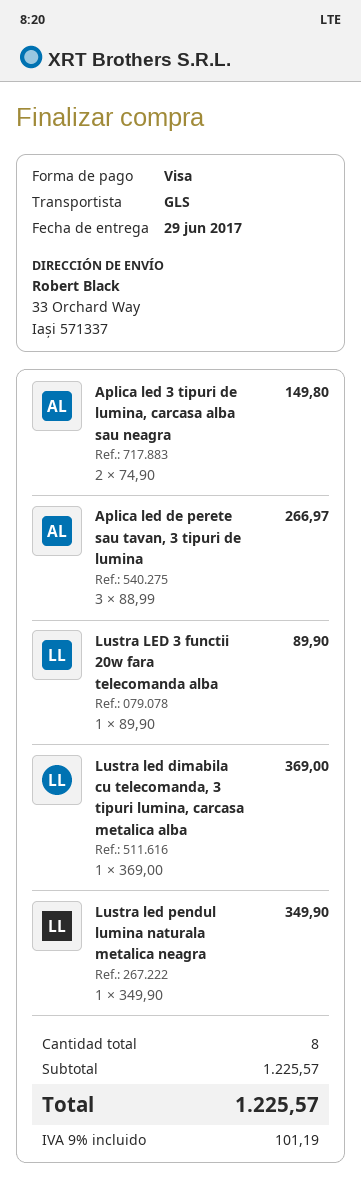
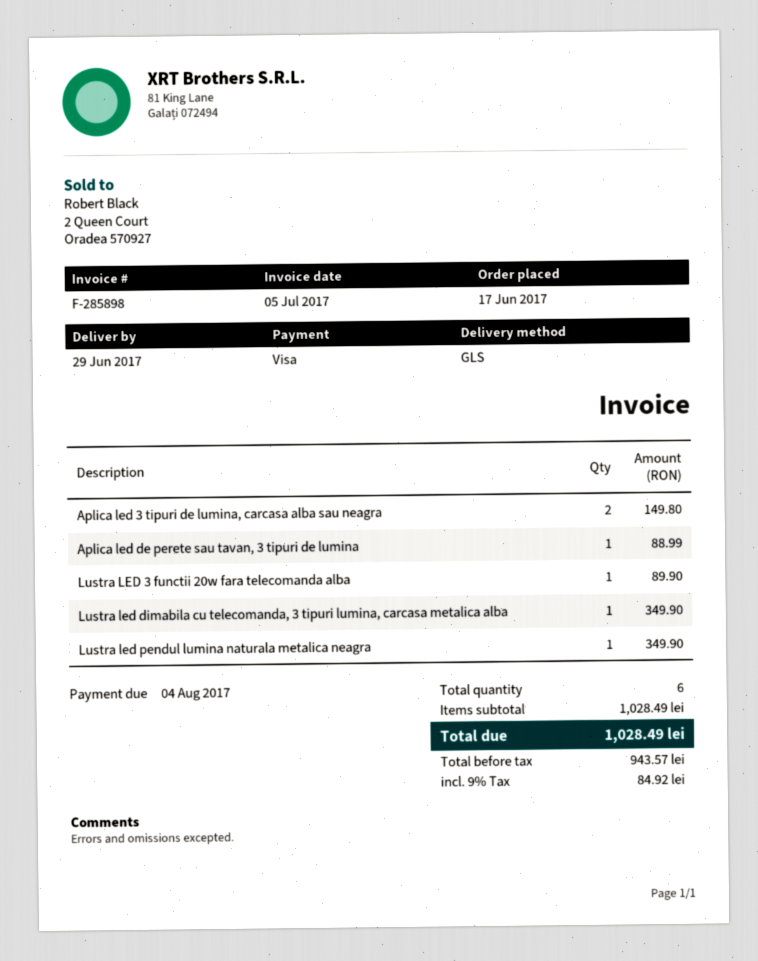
Aplica led de perete sau tavan, 3 tipuri de lumina: 3 for 266.97 -> 1 for 88.99
Lustra led dimabila cu telecomanda, 3 tipuri lumina, carcasa metalica alba: 1 for 369.00 -> 1 for 349.90
total quantity: 8 -> 6
subtotal: 1225.57 -> 1028.49
tax: 9% = 101.19 -> 9% = 84.92
total: 1225.57 -> 1028.49

